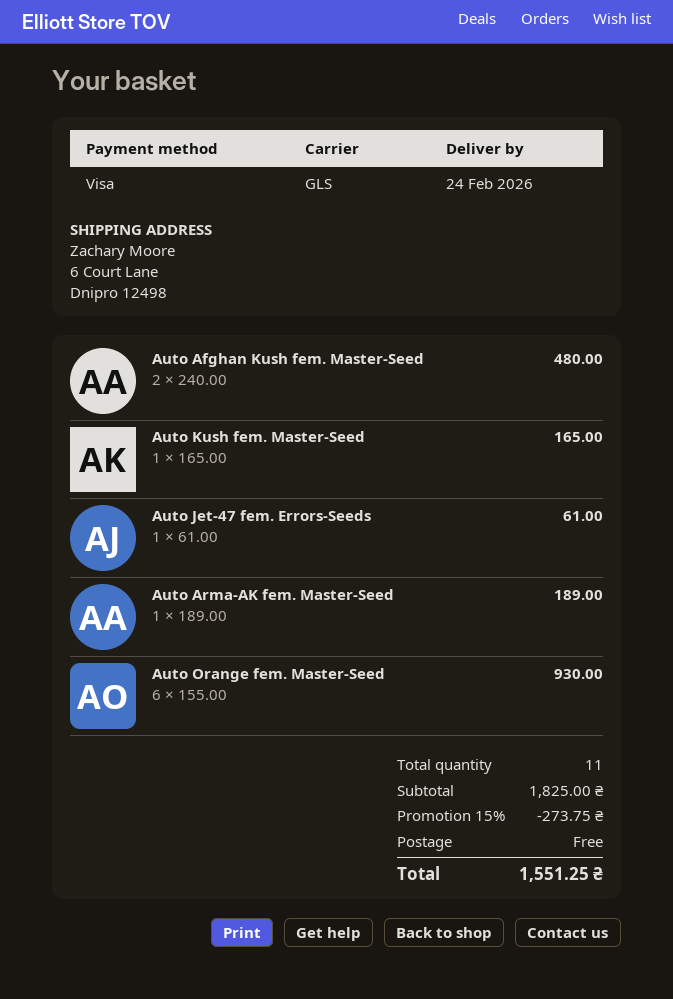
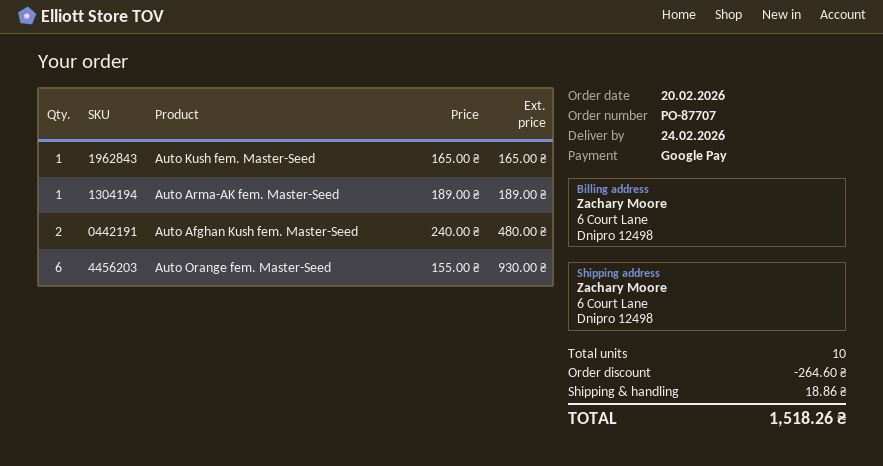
payment method: Visa -> Google Pay
Auto Jet-47 fem. Errors-Seeds: 1 x 61.00 = 61.00 -> none
total quantity: 11 -> 10
discount: 273.75 -> 264.60
shipping: 0.00 -> 18.86
total: 1551.25 -> 1518.26

